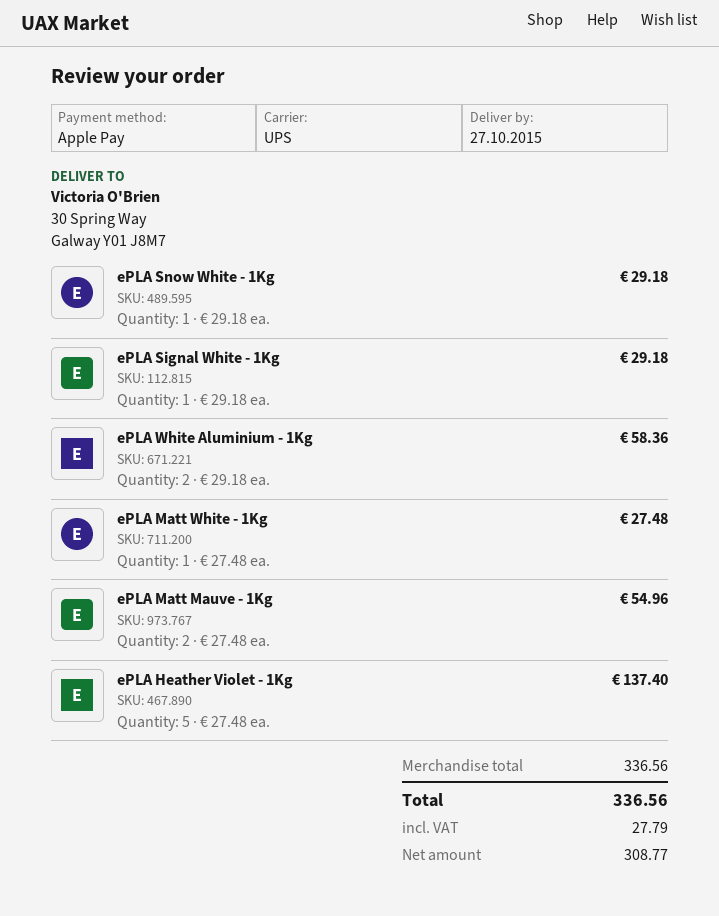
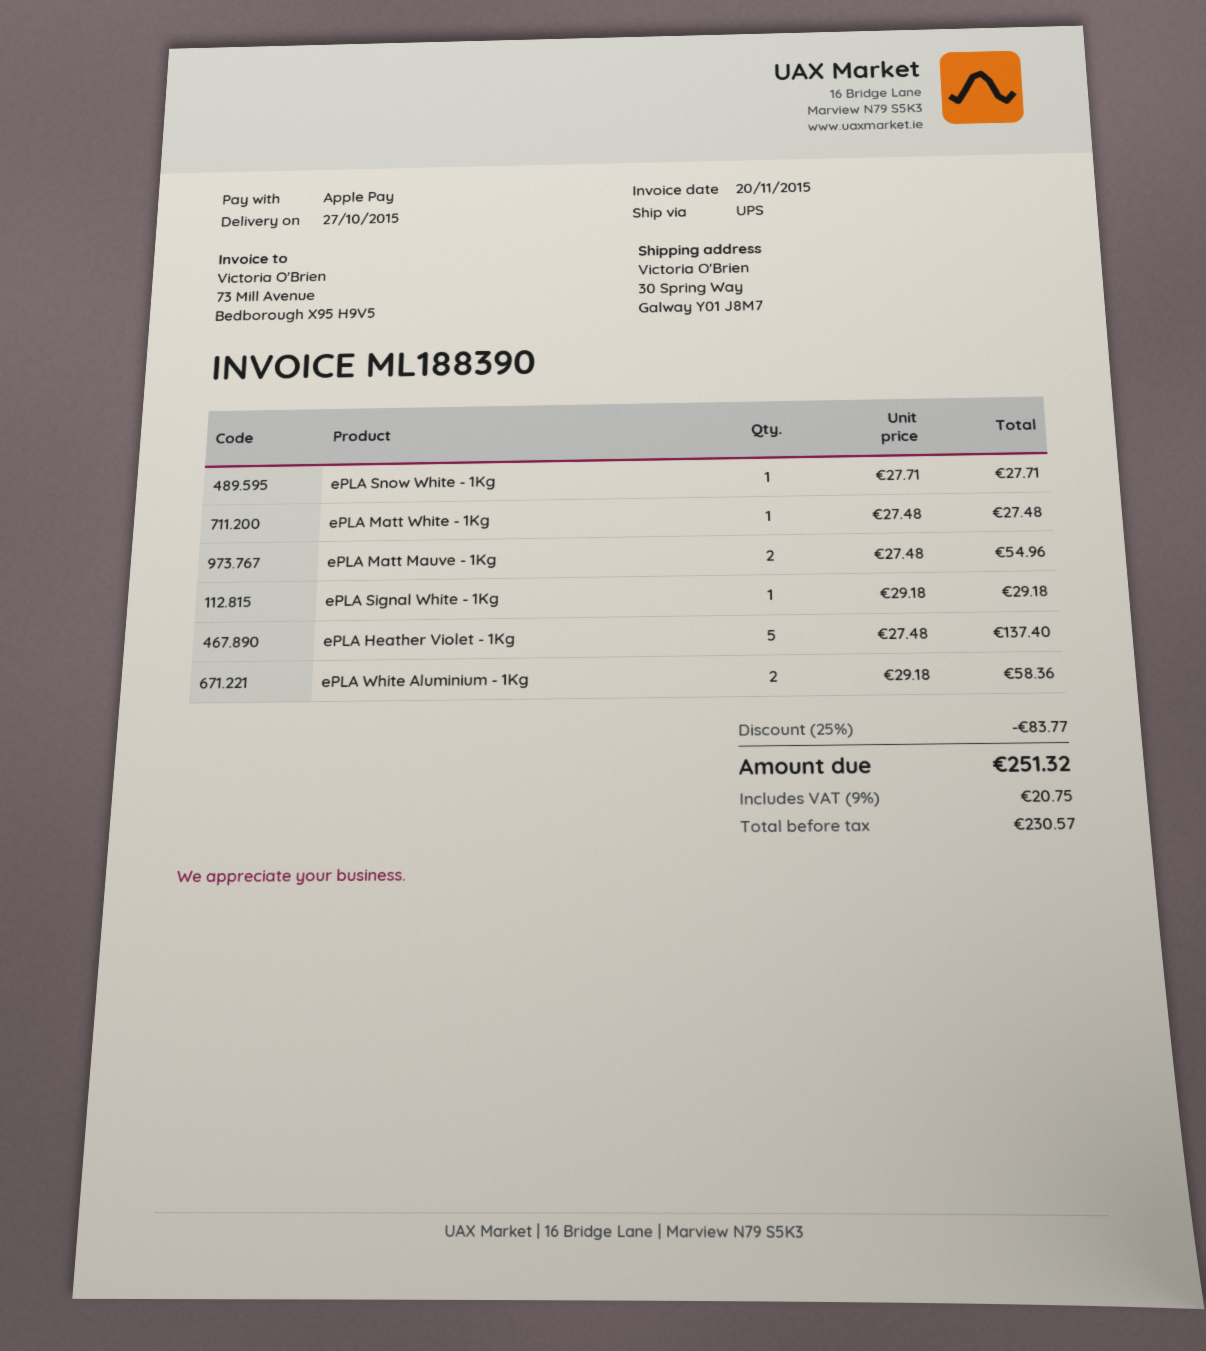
ePLA Snow White - 1Kg: 1 x 29.18 = 29.18 -> 1 x 27.71 = 27.71
discount: none -> 25% = 83.77
net: 308.77 -> 230.57
tax: 27.79 -> 20.75
total: 336.56 -> 251.32

